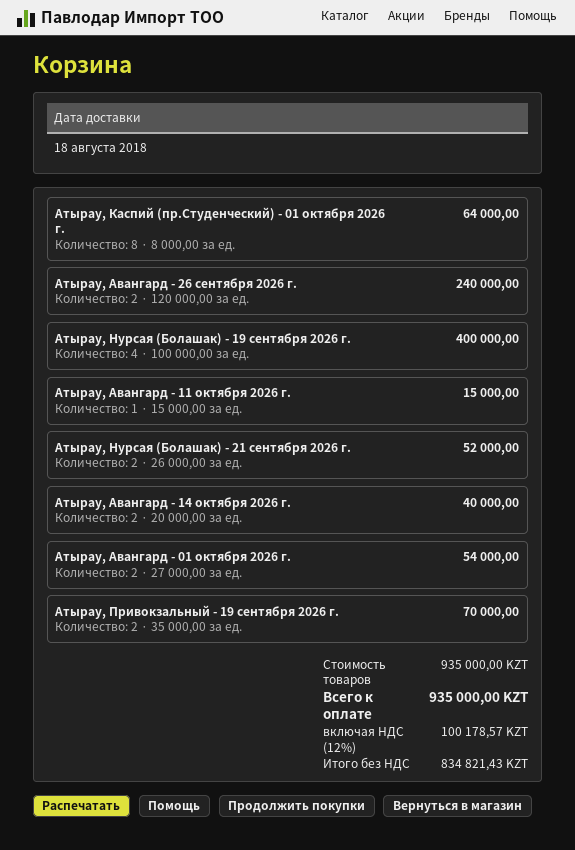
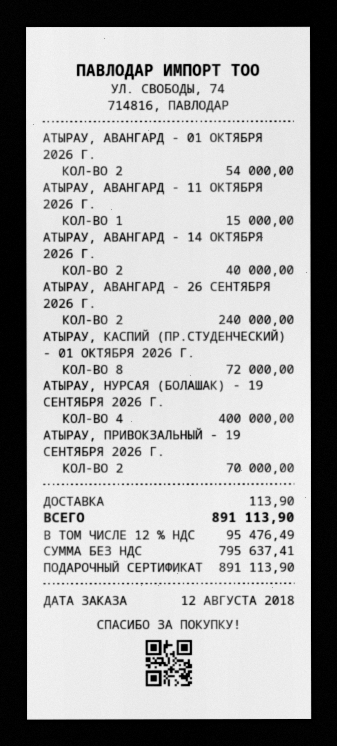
Атырау, Каспий (пр.Студенческий) - 01 октября 2026 г.: 8 for 64000.00 -> 8 for 72000.00
Атырау, Нурсая (Болашак) - 21 сентября 2026 г.: 2 for 52000.00 -> none
shipping: none -> 113.90
net: 834821.43 -> 795637.41
tax: 12% = 100178.57 -> 12% = 95476.49
total: 935000.00 -> 891113.90

